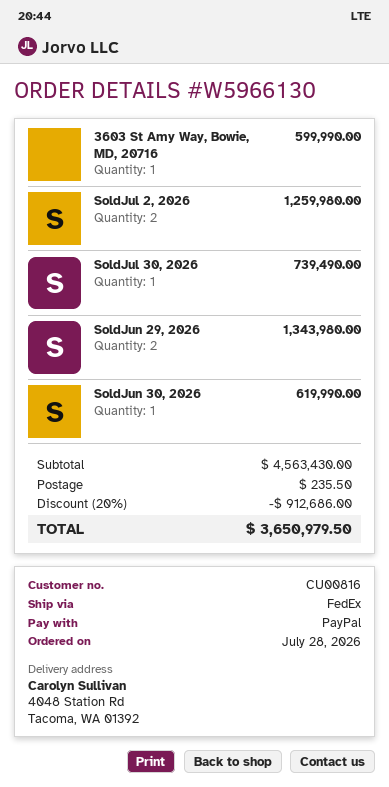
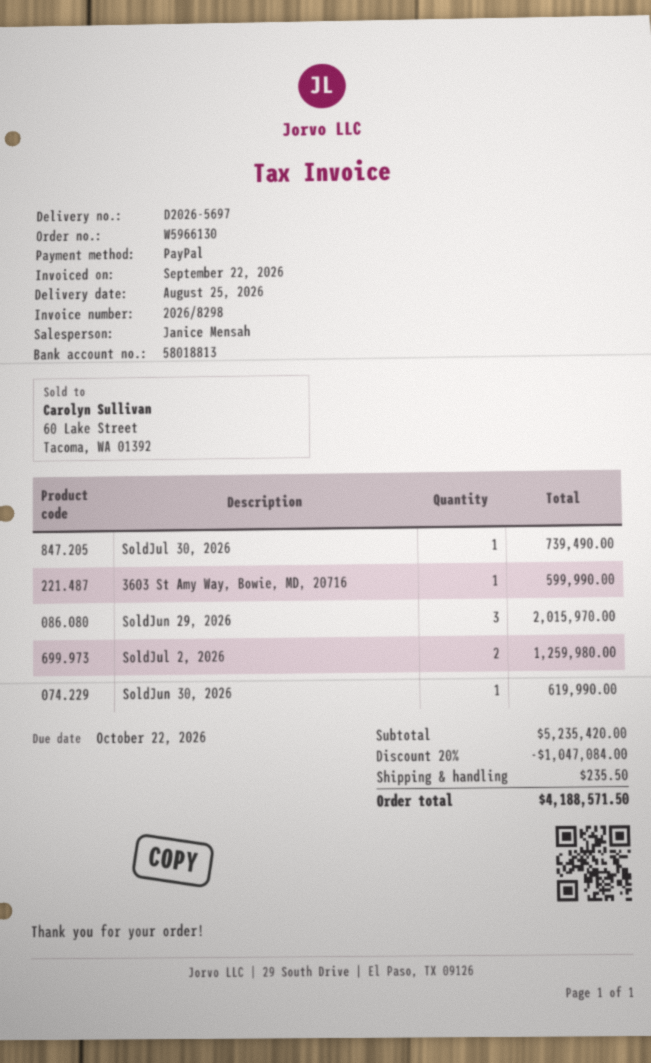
SoldJun 29, 2026: 2 for 1343980.00 -> 3 for 2015970.00
subtotal: 4563430.00 -> 5235420.00
discount: 20% = 912686.00 -> 20% = 1047084.00
total: 3650979.50 -> 4188571.50

